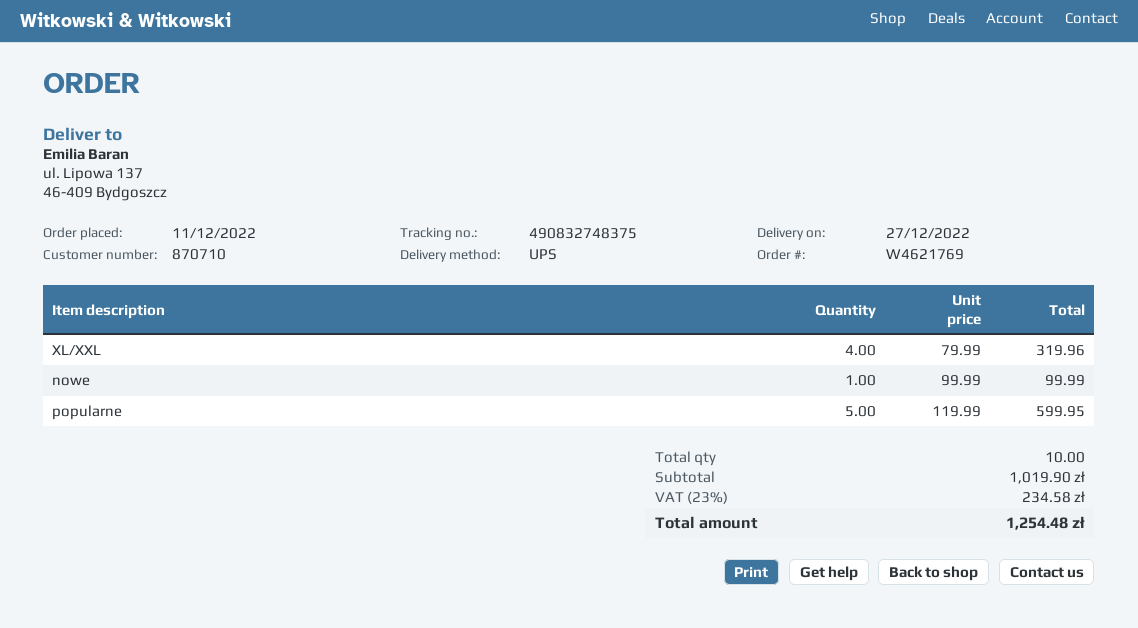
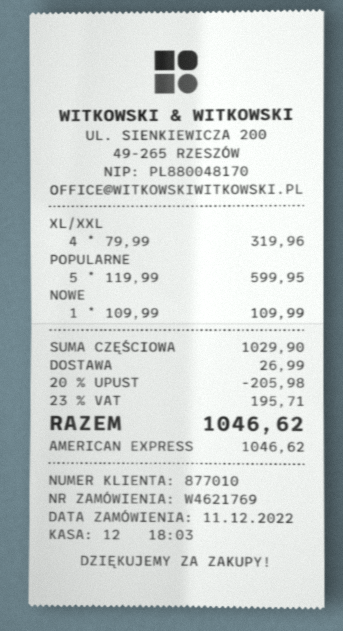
customer number: 870710 -> 877010
nowe: 1 x 99.99 = 99.99 -> 1 x 109.99 = 109.99
subtotal: 1019.90 -> 1029.90
discount: none -> 20% = 205.98
shipping: none -> 26.99
tax: 23% = 234.58 -> 23% = 195.71
total: 1254.48 -> 1046.62

